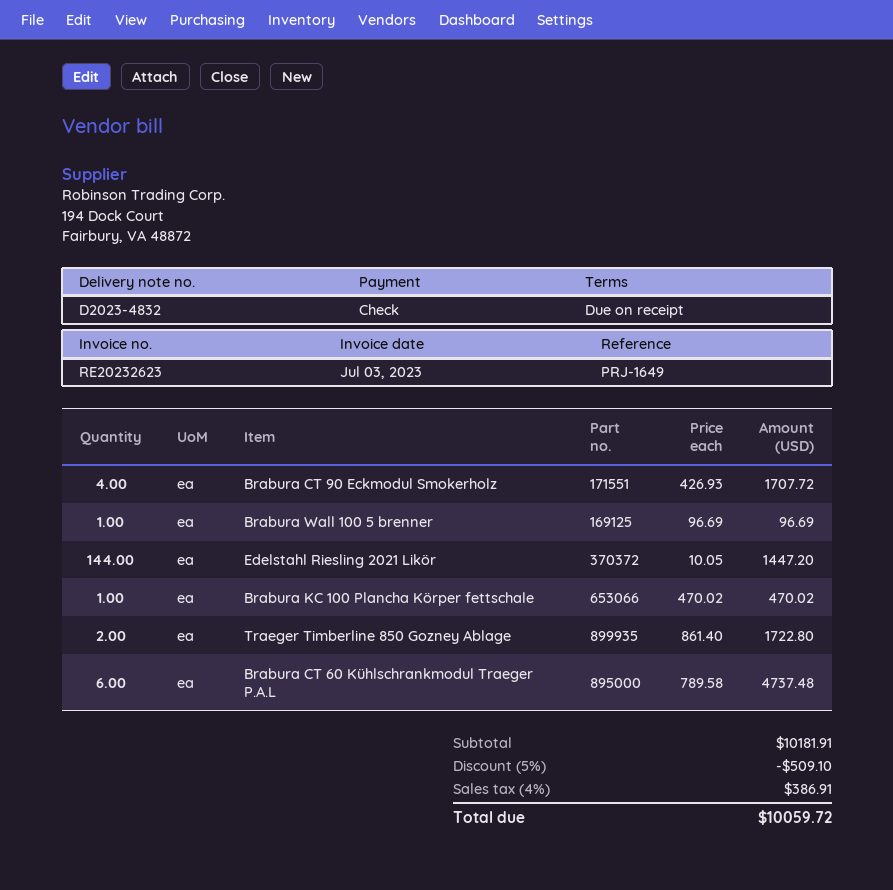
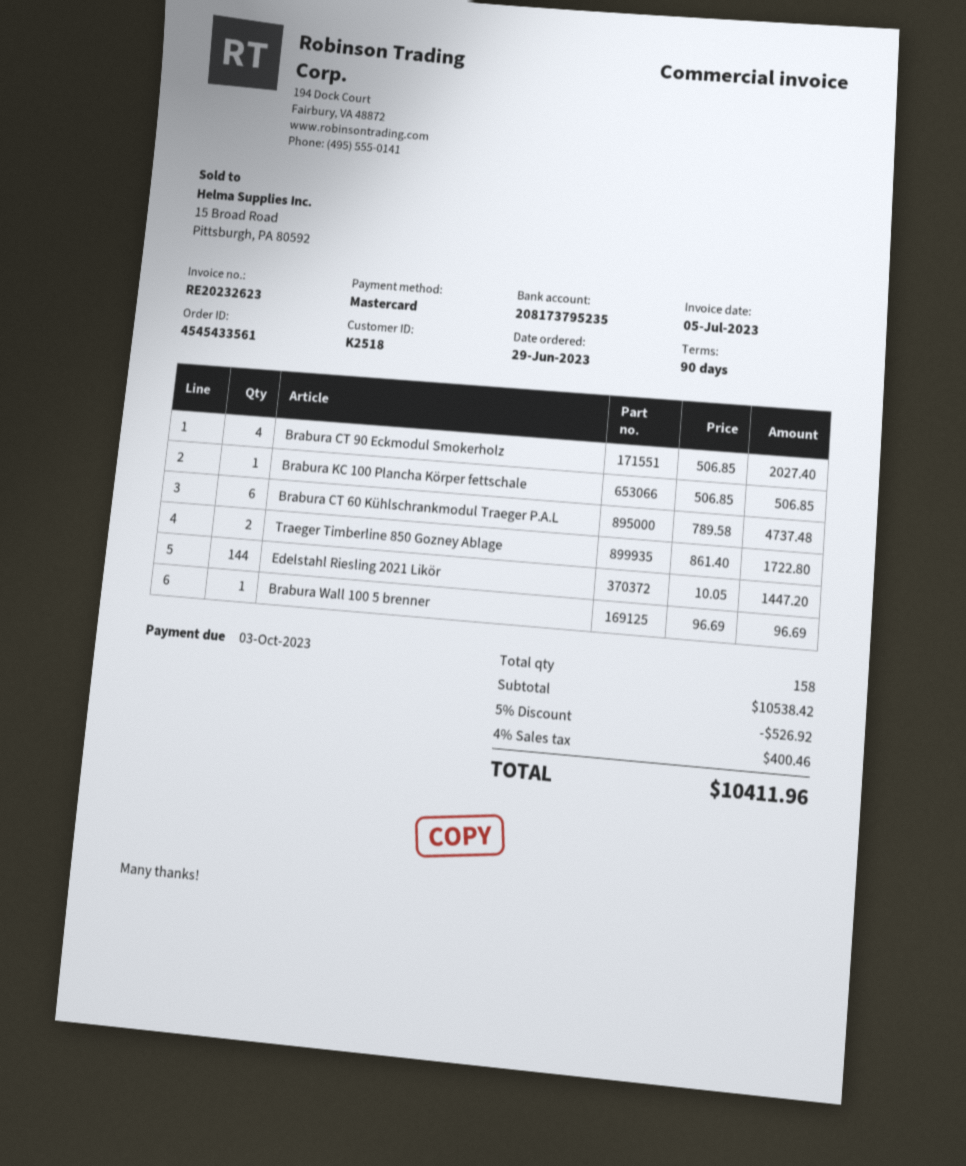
invoice date: 2023-07-03 -> 2023-07-05
payment terms: on receipt -> 90 days
payment method: cheque -> Mastercard
Brabura CT 90 Eckmodul Smokerholz: 4 x 426.93 = 1707.72 -> 4 x 506.85 = 2027.40
Brabura KC 100 Plancha Körper fettschale: 1 x 470.02 = 470.02 -> 1 x 506.85 = 506.85
subtotal: 10181.91 -> 10538.42
discount: 5% = 509.10 -> 5% = 526.92
tax: 4% = 386.91 -> 4% = 400.46
total: 10059.72 -> 10411.96

